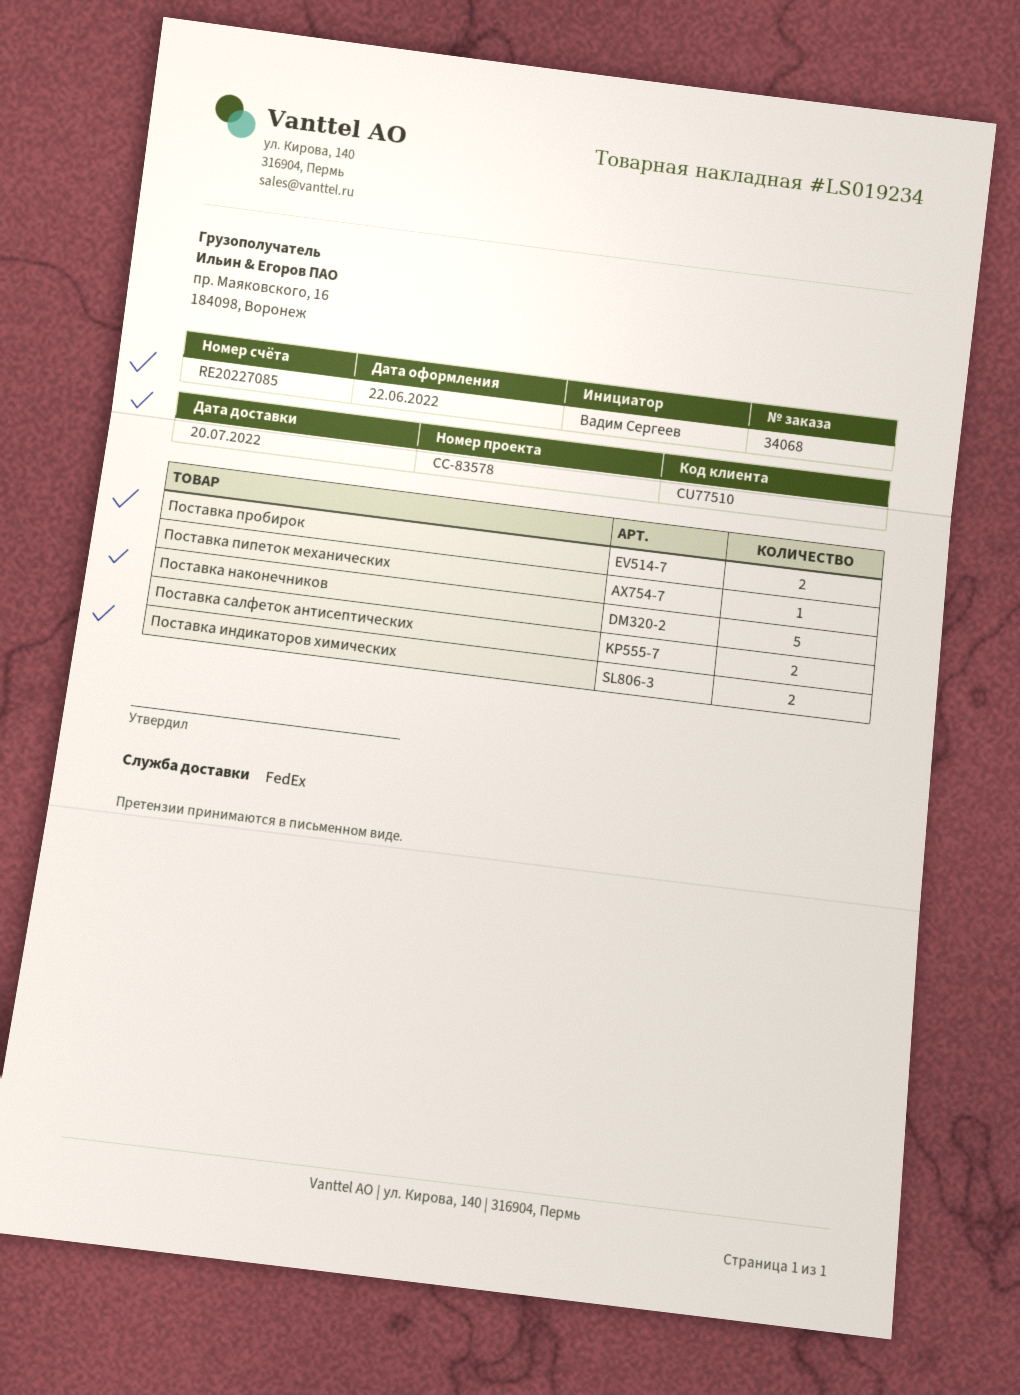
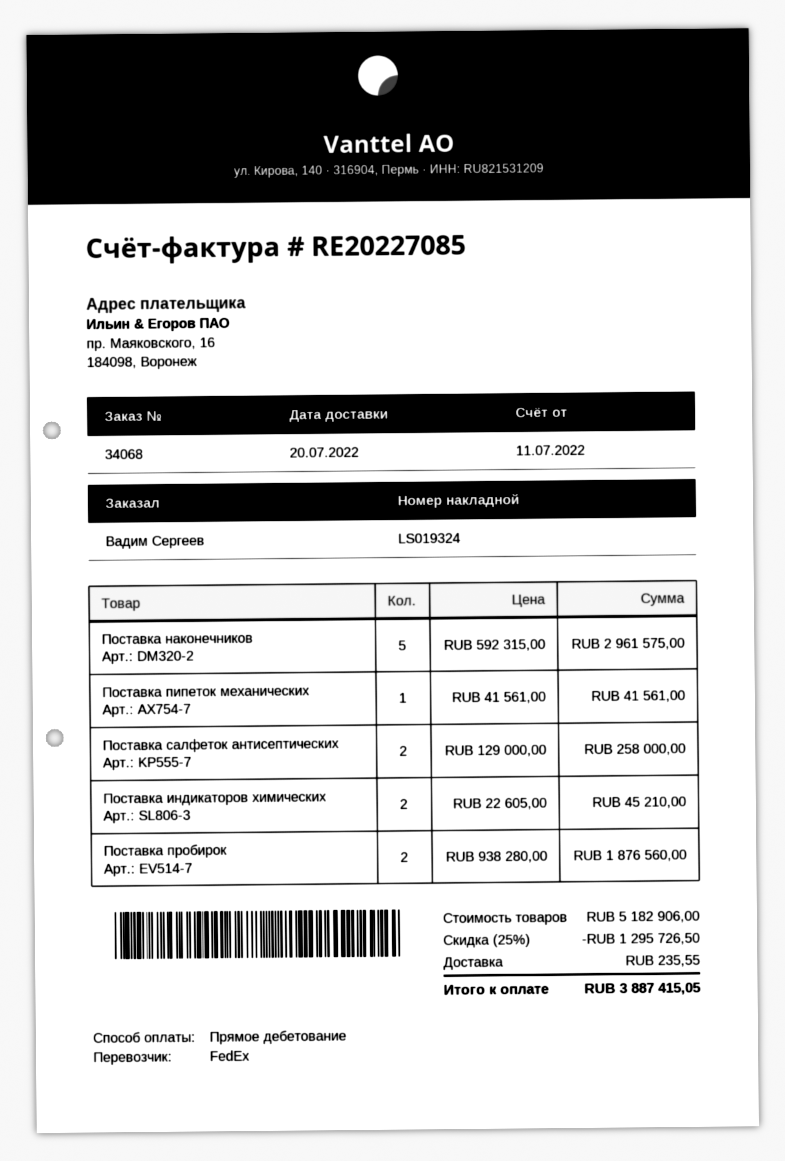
delivery note number: LS019234 -> LS019324

